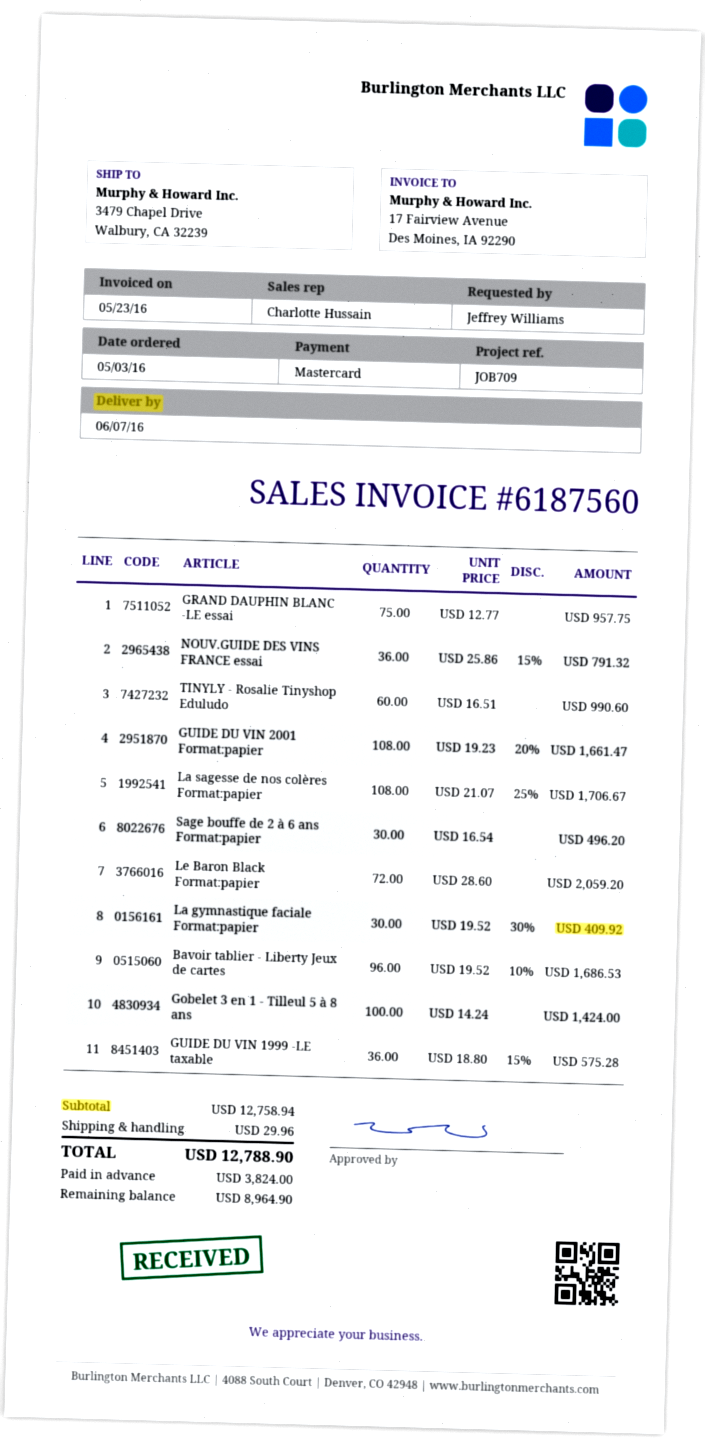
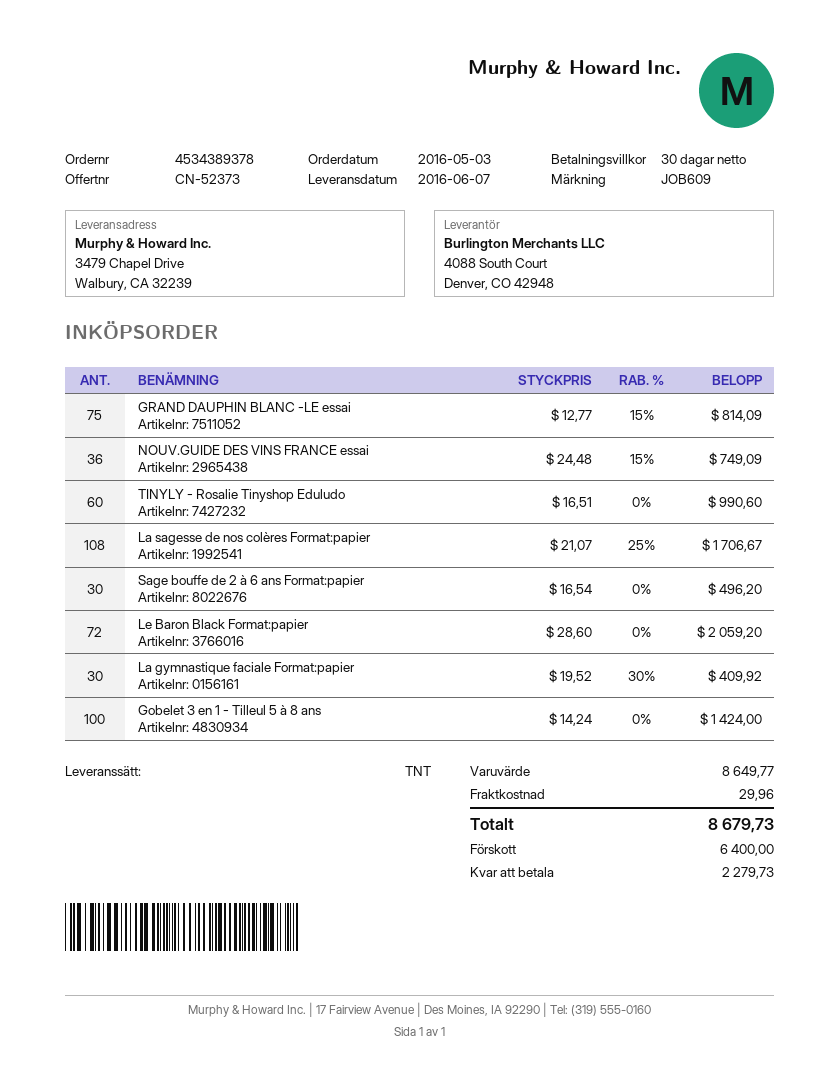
reference: JOB709 -> JOB609
GRAND DAUPHIN BLANC -LE essai: 75 x 12.77 = 957.75 -> 75 x 12.77 - 15% = 814.09
NOUV.GUIDE DES VINS FRANCE essai: 36 x 25.86 - 15% = 791.32 -> 36 x 24.48 - 15% = 749.09
GUIDE DU VIN 2001 Format:papier: 108 x 19.23 - 20% = 1661.47 -> none
Bavoir tablier - Liberty Jeux de cartes: 96 x 19.52 - 10% = 1686.53 -> none
GUIDE DU VIN 1999 -LE taxable: 36 x 18.80 - 15% = 575.28 -> none
subtotal: 12758.94 -> 8649.77
total: 12788.90 -> 8679.73
deposit: 3824.00 -> 6400.00
balance: 8964.90 -> 2279.73

